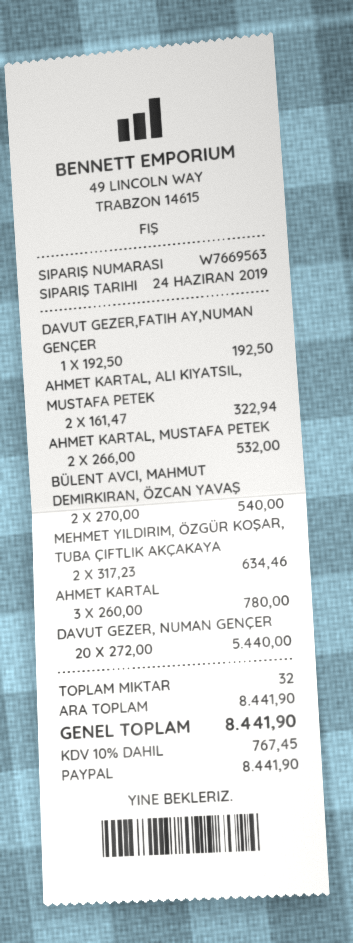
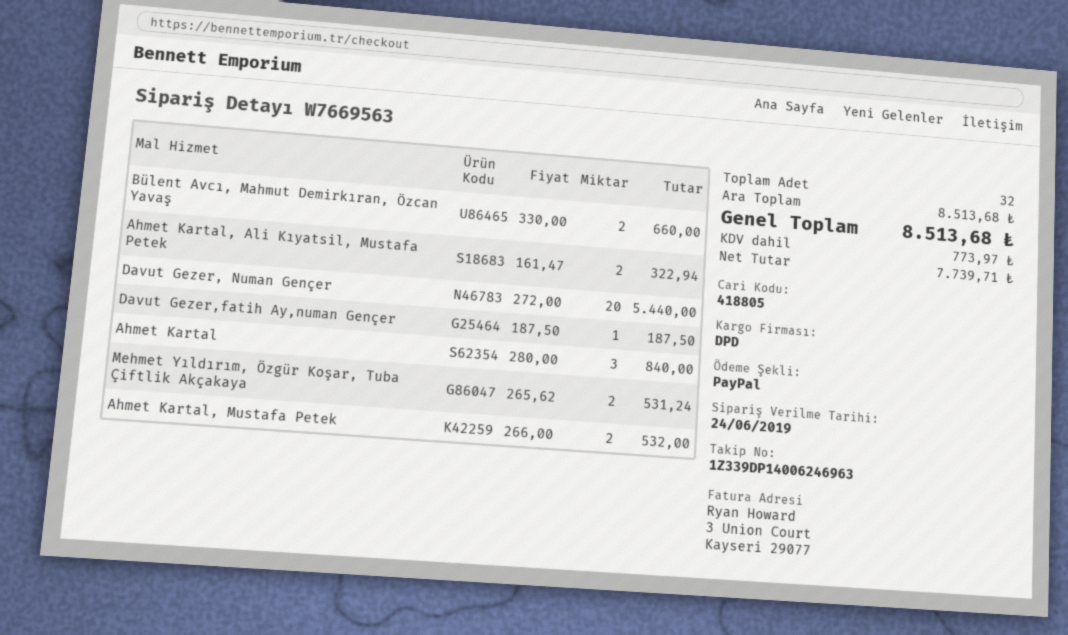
DAVUT GEZER,FATIH AY,NUMAN GENÇER: 1 x 192.50 = 192.50 -> 1 x 187.50 = 187.50
BÜLENT AVCI, MAHMUT DEMIRKIRAN, ÖZCAN YAVAŞ: 2 x 270.00 = 540.00 -> 2 x 330.00 = 660.00
MEHMET YILDIRIM, ÖZGÜR KOŞAR, TUBA ÇIFTLIK AKÇAKAYA: 2 x 317.23 = 634.46 -> 2 x 265.62 = 531.24
AHMET KARTAL: 3 x 260.00 = 780.00 -> 3 x 280.00 = 840.00
subtotal: 8441.90 -> 8513.68
tax: 767.45 -> 773.97
total: 8441.90 -> 8513.68

